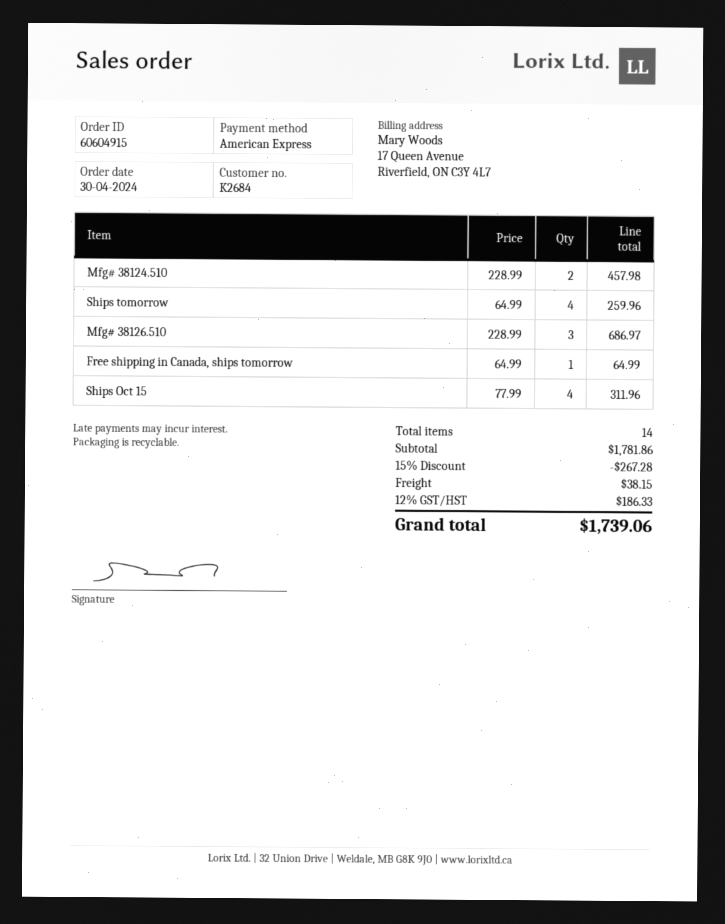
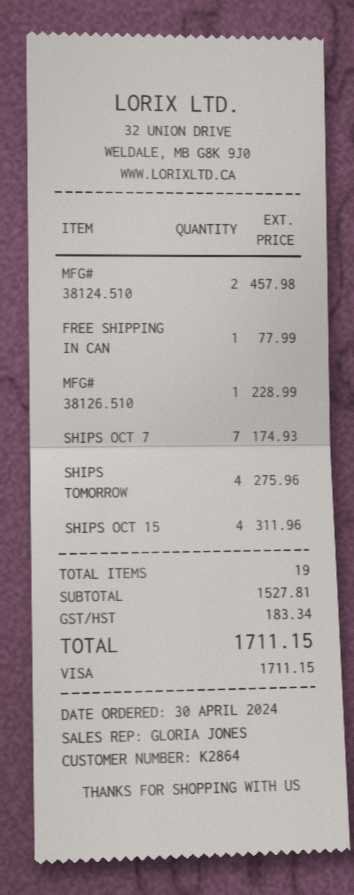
customer number: K2684 -> K2864
payment method: American Express -> Visa
Ships tomorrow: 4 for 259.96 -> 4 for 275.96
Mfg# 38126.510: 3 for 686.97 -> 1 for 228.99
Free shipping in Canada, ships tomorrow: 1 for 64.99 -> 1 for 77.99
SHIPS OCT 7: none -> 7 for 174.93
total quantity: 14 -> 19
subtotal: 1781.86 -> 1527.81
discount: 15% = 267.28 -> none
shipping: 38.15 -> none
tax: 186.33 -> 183.34
total: 1739.06 -> 1711.15

